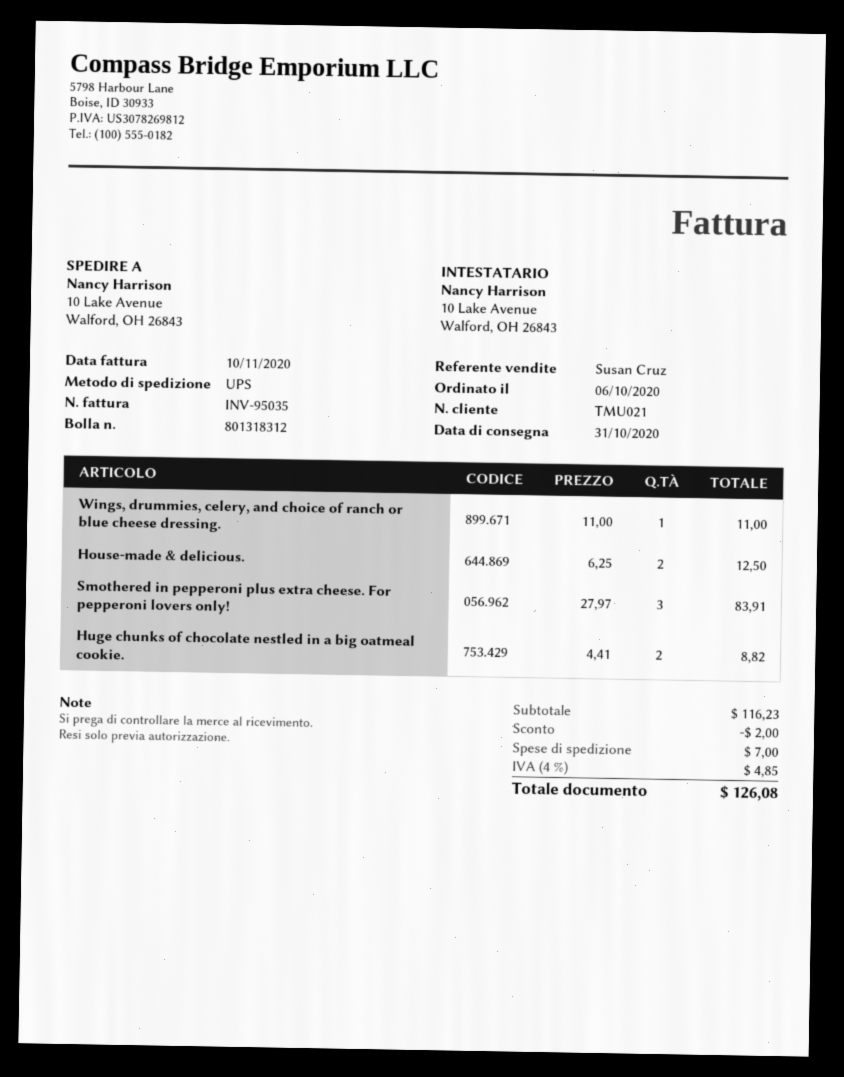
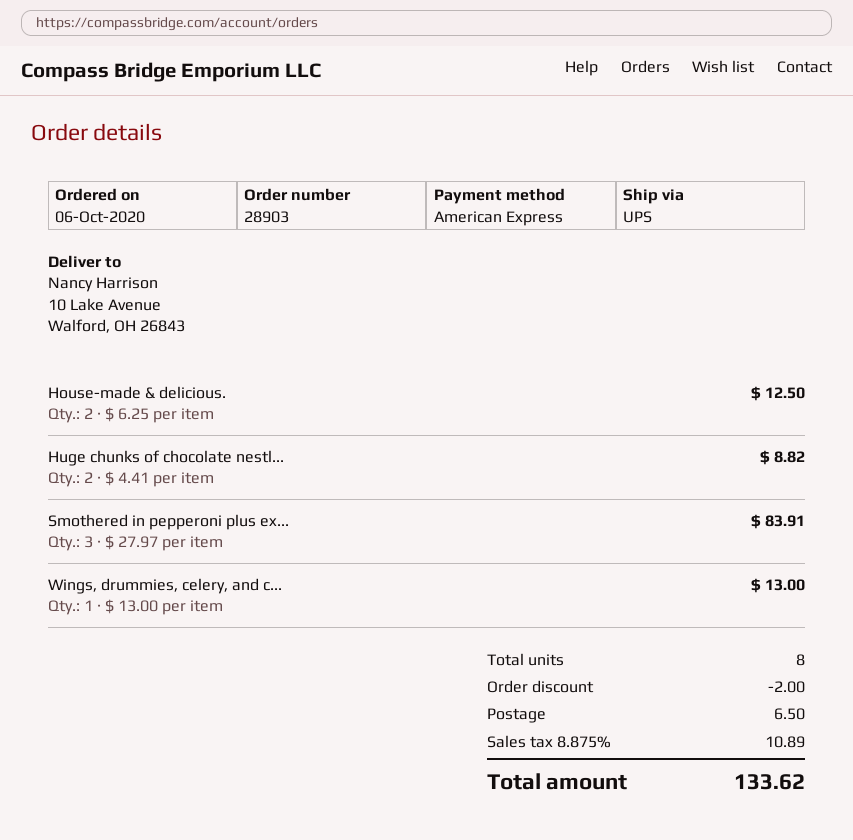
Wings, drummies, celery, and choice of ranch or blue cheese dressing.: 1 x 11.00 = 11.00 -> 1 x 13.00 = 13.00
shipping: 7.00 -> 6.50
tax: 4% = 4.85 -> 8.875% = 10.89
total: 126.08 -> 133.62

